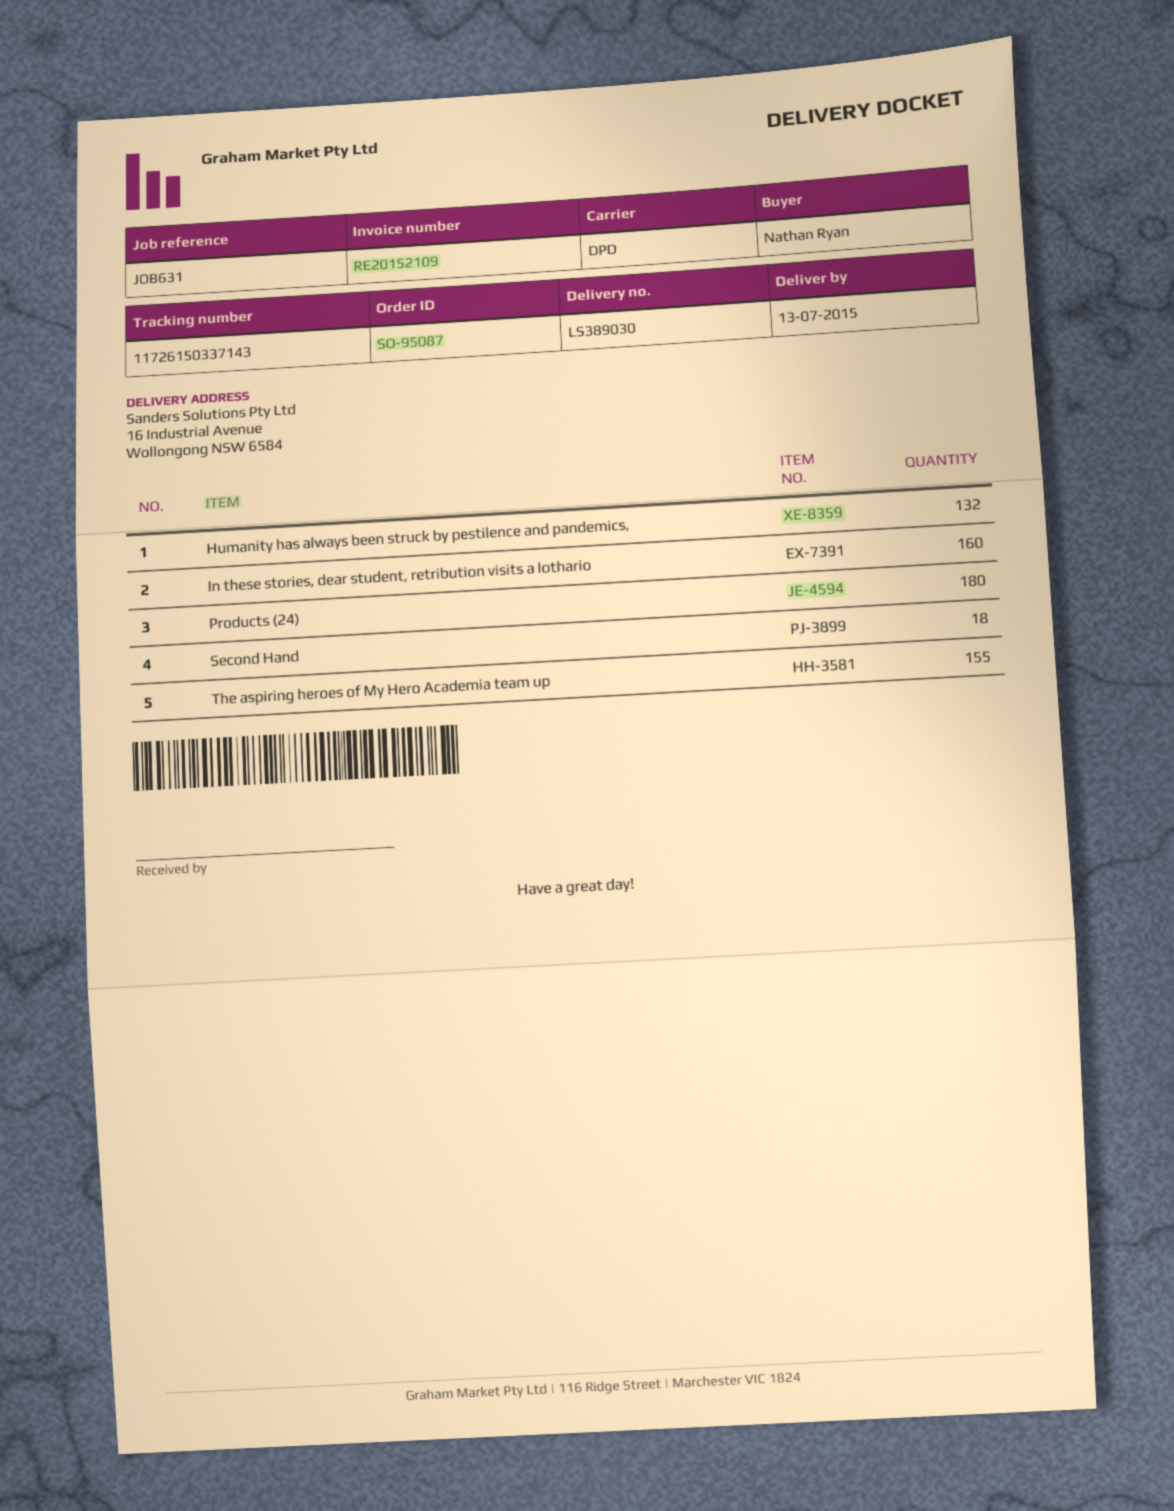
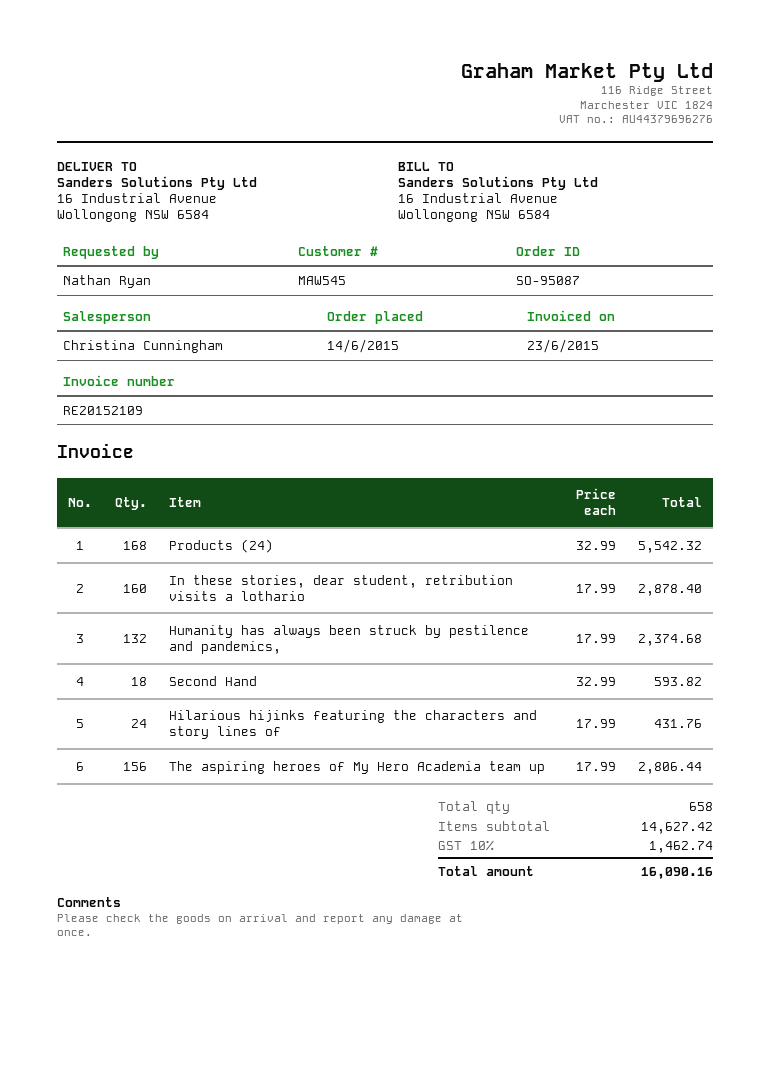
Products (24): 180 -> 168
The aspiring heroes of My Hero Academia team up: 155 -> 156
Hilarious hijinks featuring the characters and story lines of: none -> 24

